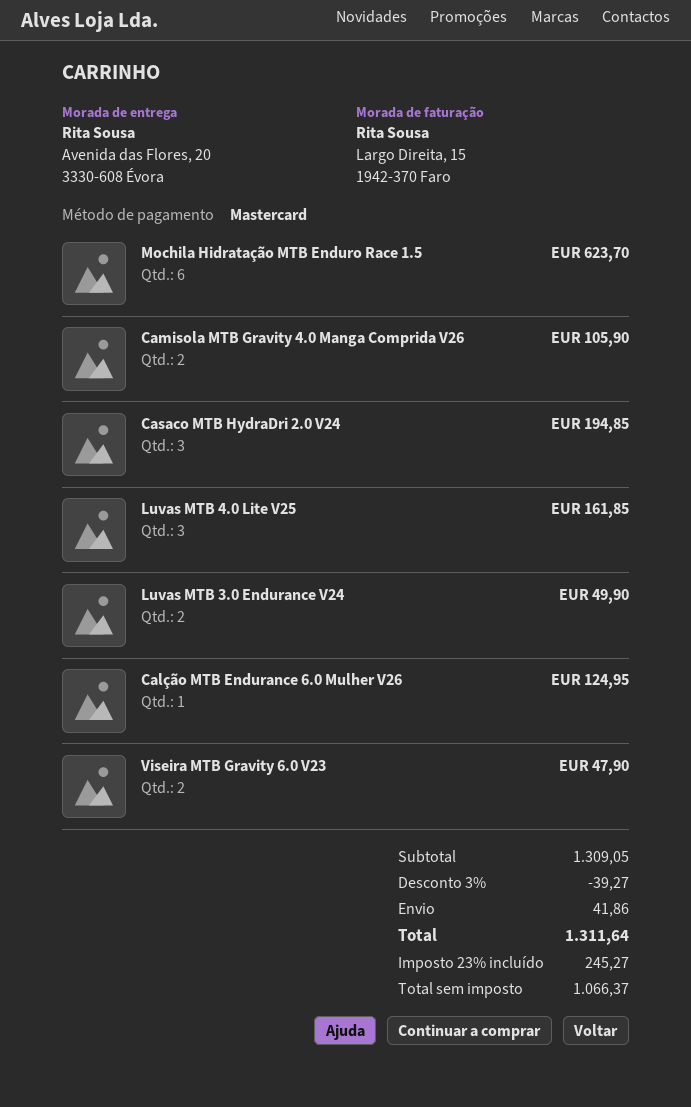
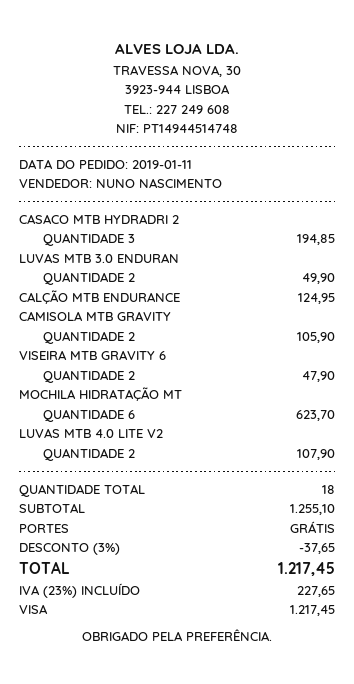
payment method: Mastercard -> Visa
Luvas MTB 4.0 Lite V25: 3 for 161.85 -> 2 for 107.90
subtotal: 1309.05 -> 1255.10
discount: 3% = 39.27 -> 3% = 37.65
shipping: 41.86 -> 0.00
tax: 23% = 245.27 -> 23% = 227.65
total: 1311.64 -> 1217.45

